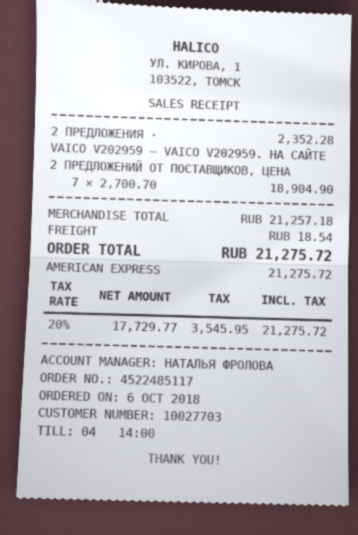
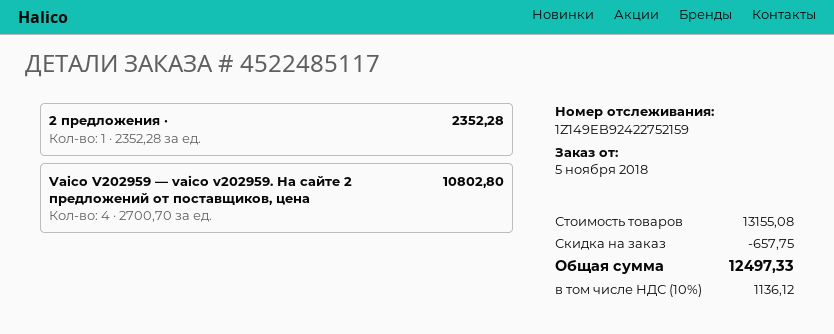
order date: 2018-10-06 -> 2018-11-05
VAICO V202959 — VAICO V202959. НА САЙТЕ 2 ПРЕДЛОЖЕНИЙ ОТ ПОСТАВЩИКОВ, ЦЕНА: 7 x 2700.70 = 18904.90 -> 4 x 2700.70 = 10802.80
subtotal: 21257.18 -> 13155.08
discount: none -> 657.75
shipping: 18.54 -> none
tax: 20% = 3545.95 -> 10% = 1136.12
total: 21275.72 -> 12497.33

